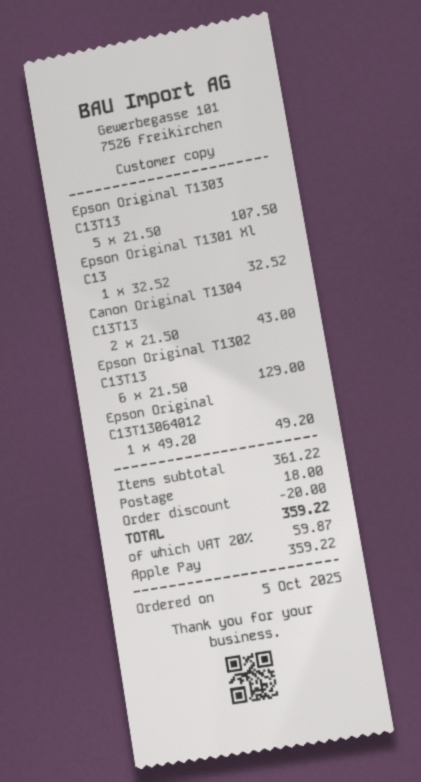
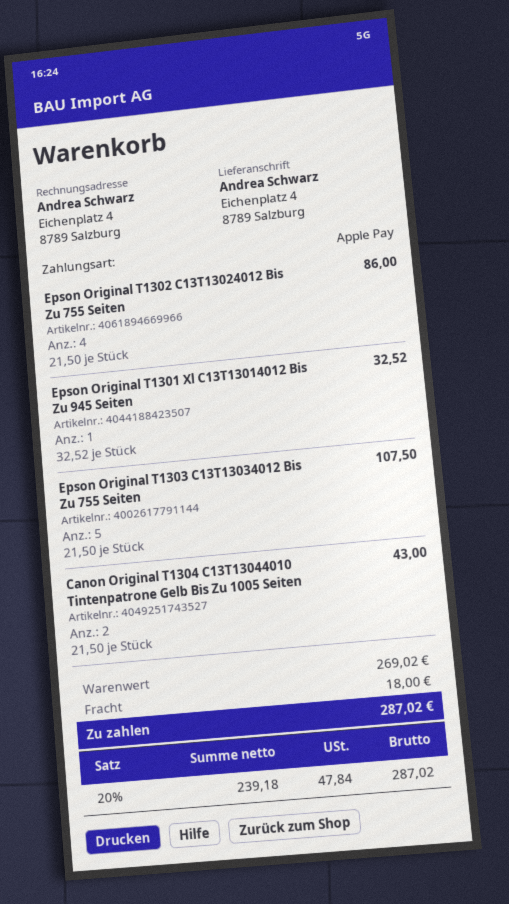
Epson Original T1302 C13T13: 6 x 21.50 = 129.00 -> 4 x 21.50 = 86.00
Epson Original C13T13064012: 1 x 49.20 = 49.20 -> none
subtotal: 361.22 -> 269.02
discount: 20.00 -> none
tax: 20% = 59.87 -> 20% = 47.84
total: 359.22 -> 287.02

